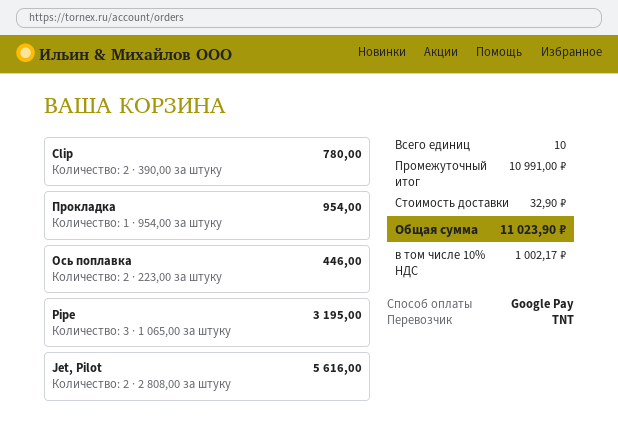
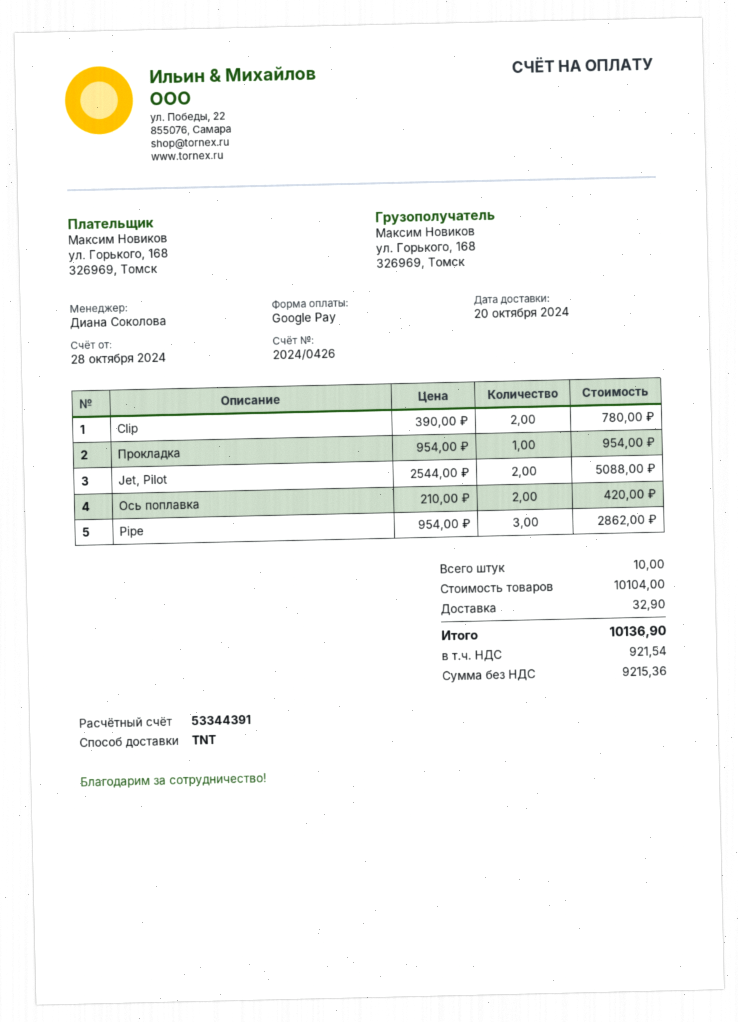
Ось поплавка: 2 x 223.00 = 446.00 -> 2 x 210.00 = 420.00
Pipe: 3 x 1065.00 = 3195.00 -> 3 x 954.00 = 2862.00
Jet, Pilot: 2 x 2808.00 = 5616.00 -> 2 x 2544.00 = 5088.00
subtotal: 10991.00 -> 10104.00
tax: 1002.17 -> 921.54
total: 11023.90 -> 10136.90

